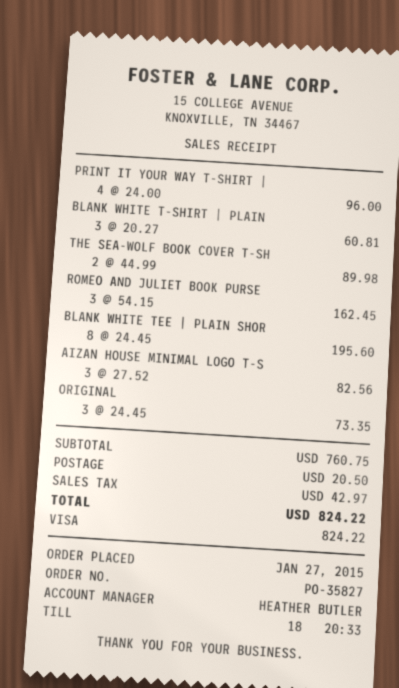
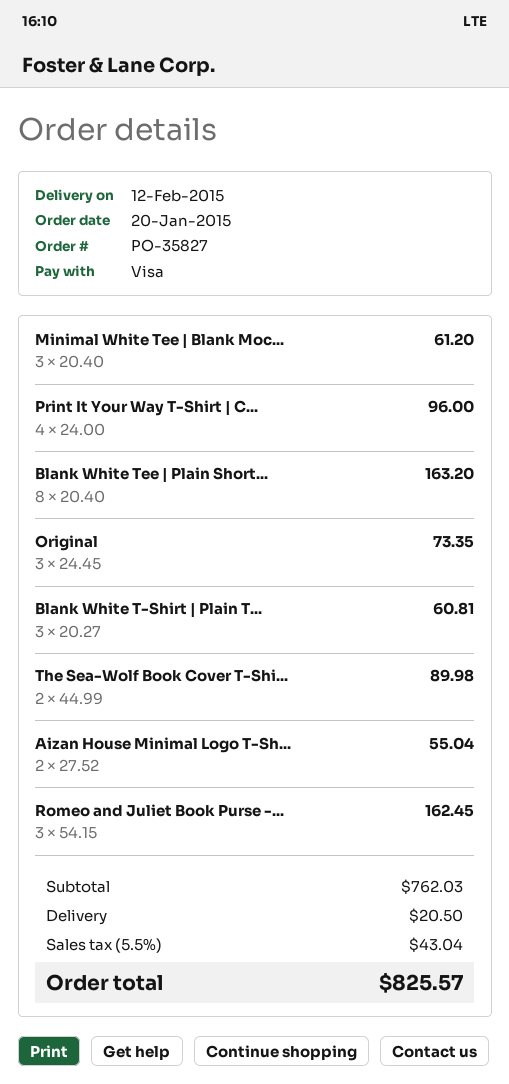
order date: 2015-01-27 -> 2015-01-20
BLANK WHITE TEE | PLAIN SHOR: 8 x 24.45 = 195.60 -> 8 x 20.40 = 163.20
AIZAN HOUSE MINIMAL LOGO T-S: 3 x 27.52 = 82.56 -> 2 x 27.52 = 55.04
Minimal White Tee | Blank Moc...: none -> 3 x 20.40 = 61.20
subtotal: 760.75 -> 762.03
tax: 42.97 -> 43.04
total: 824.22 -> 825.57

